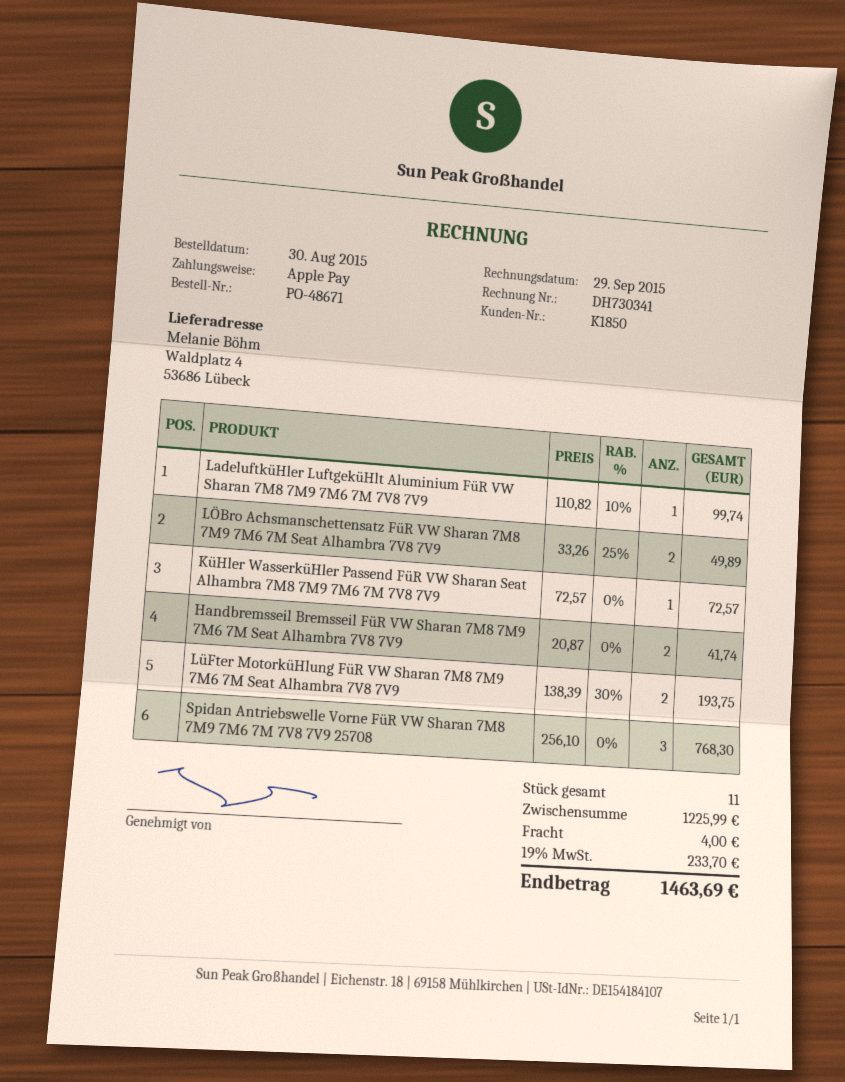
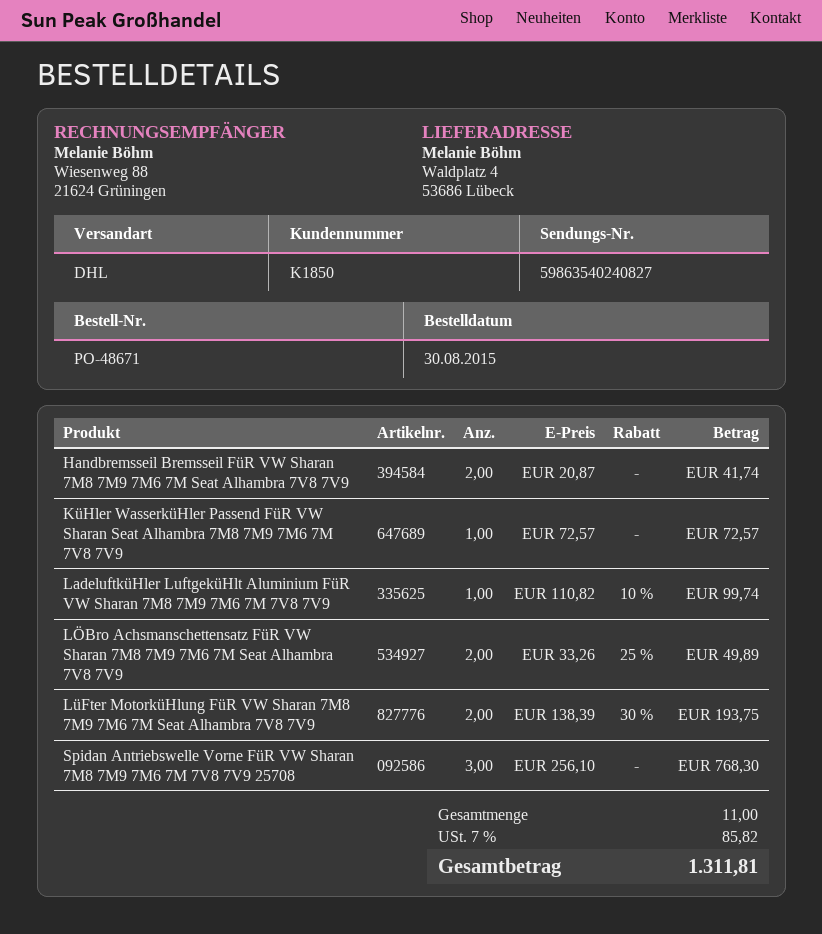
shipping: 4.00 -> none
tax: 19% = 233.70 -> 7% = 85.82
total: 1463.69 -> 1311.81

